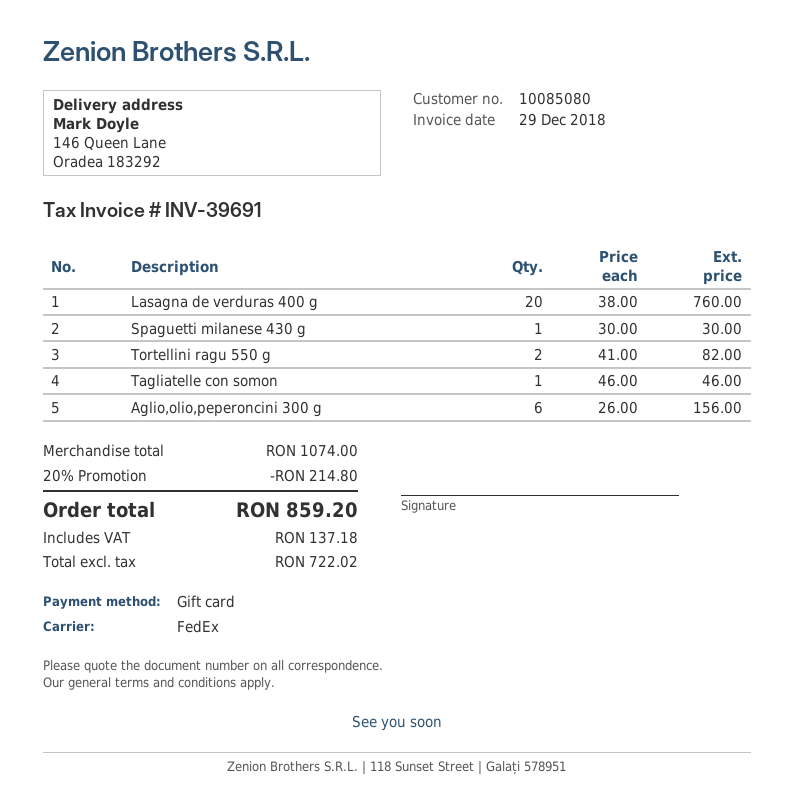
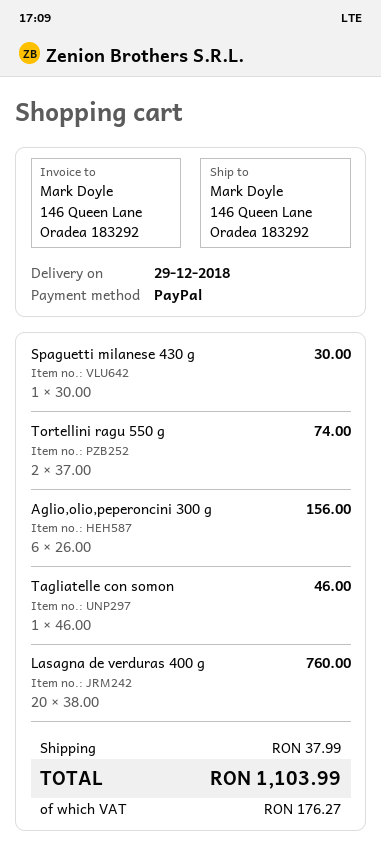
payment method: gift card -> PayPal
Tortellini ragu 550 g: 2 x 41.00 = 82.00 -> 2 x 37.00 = 74.00
discount: 20% = 214.80 -> none
shipping: none -> 37.99
tax: 137.18 -> 176.27
total: 859.20 -> 1103.99

